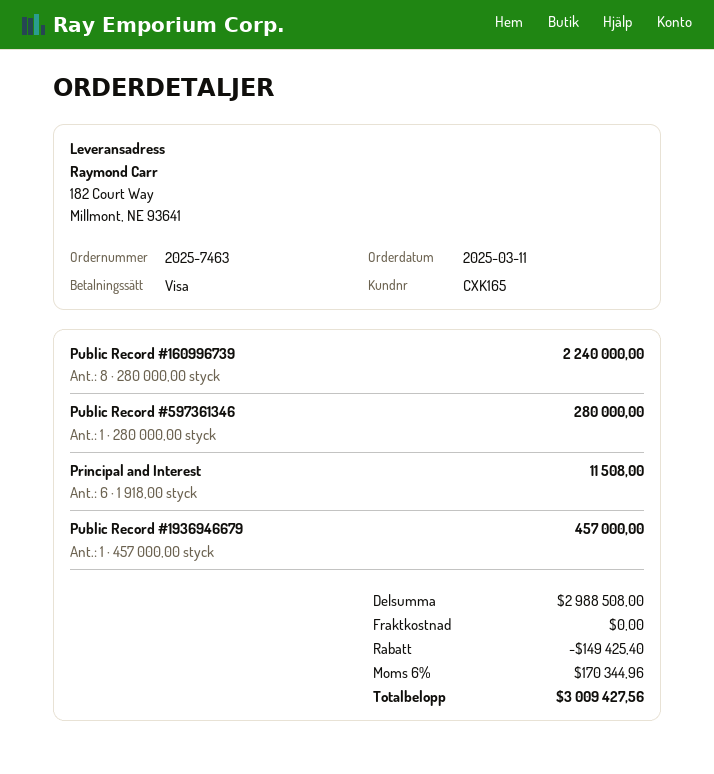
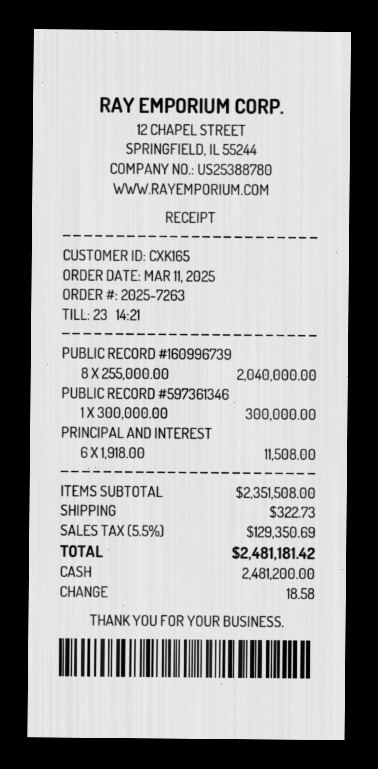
order number: 2025-7463 -> 2025-7263
payment method: Visa -> cash
Public Record #160996739: 8 x 280000.00 = 2240000.00 -> 8 x 255000.00 = 2040000.00
Public Record #597361346: 1 x 280000.00 = 280000.00 -> 1 x 300000.00 = 300000.00
Public Record #1936946679: 1 x 457000.00 = 457000.00 -> none
subtotal: 2988508.00 -> 2351508.00
discount: 149425.40 -> none
shipping: 0.00 -> 322.73
tax: 6% = 170344.96 -> 5.5% = 129350.69
total: 3009427.56 -> 2481181.42

